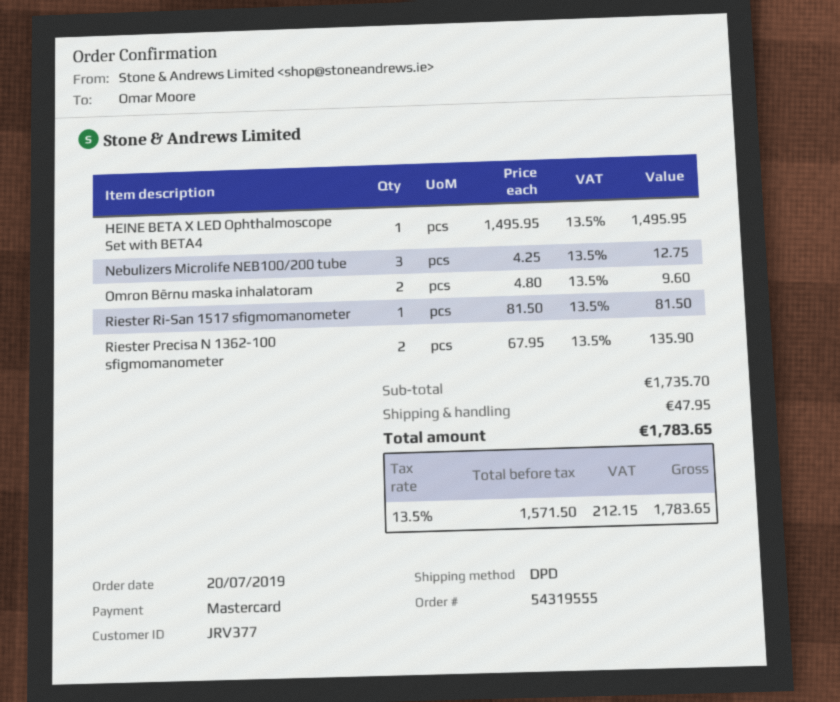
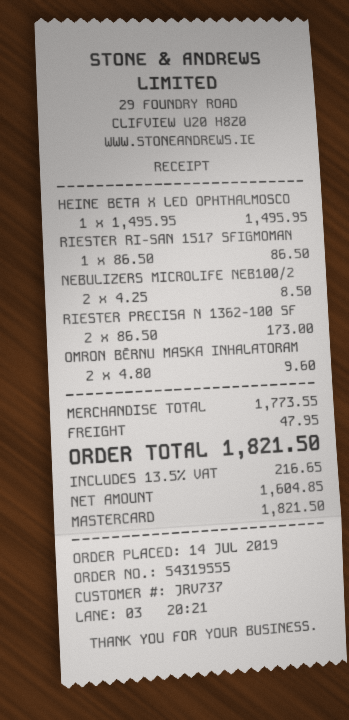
order date: 2019-07-20 -> 2019-07-14
customer number: JRV377 -> JRV737
Nebulizers Microlife NEB100/200 tube: 3 x 4.25 = 12.75 -> 2 x 4.25 = 8.50
Riester Ri-San 1517 sfigmomanometer: 1 x 81.50 = 81.50 -> 1 x 86.50 = 86.50
Riester Precisa N 1362-100 sfigmomanometer: 2 x 67.95 = 135.90 -> 2 x 86.50 = 173.00
subtotal: 1735.70 -> 1773.55
net: 1571.50 -> 1604.85
tax: 13.5% = 212.15 -> 13.5% = 216.65
total: 1783.65 -> 1821.50

